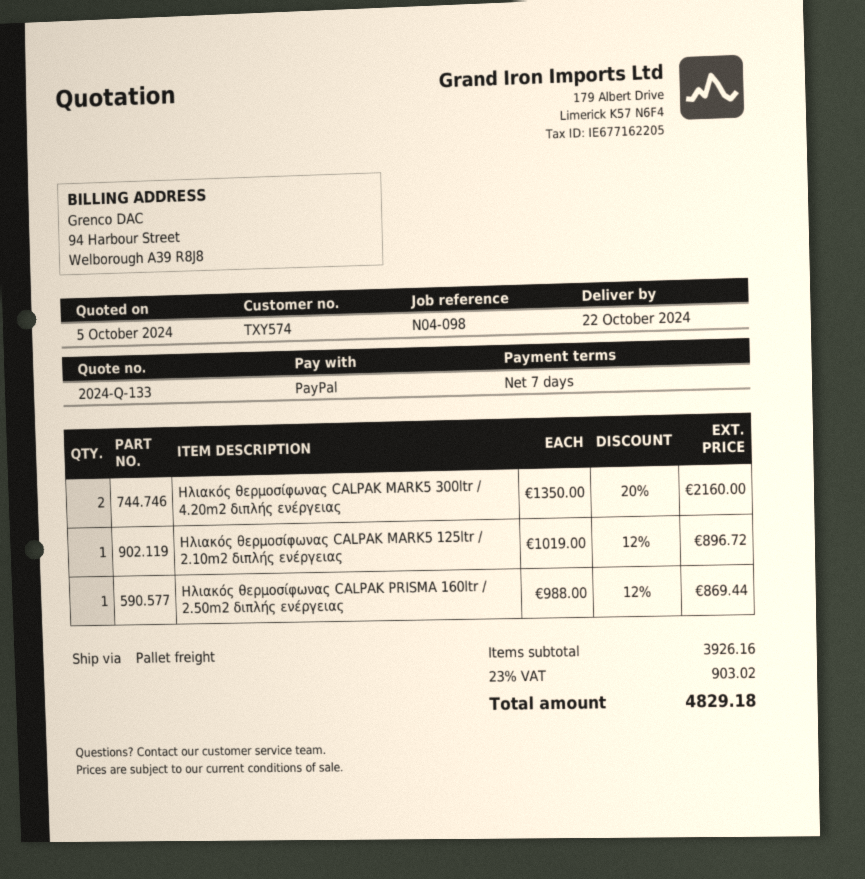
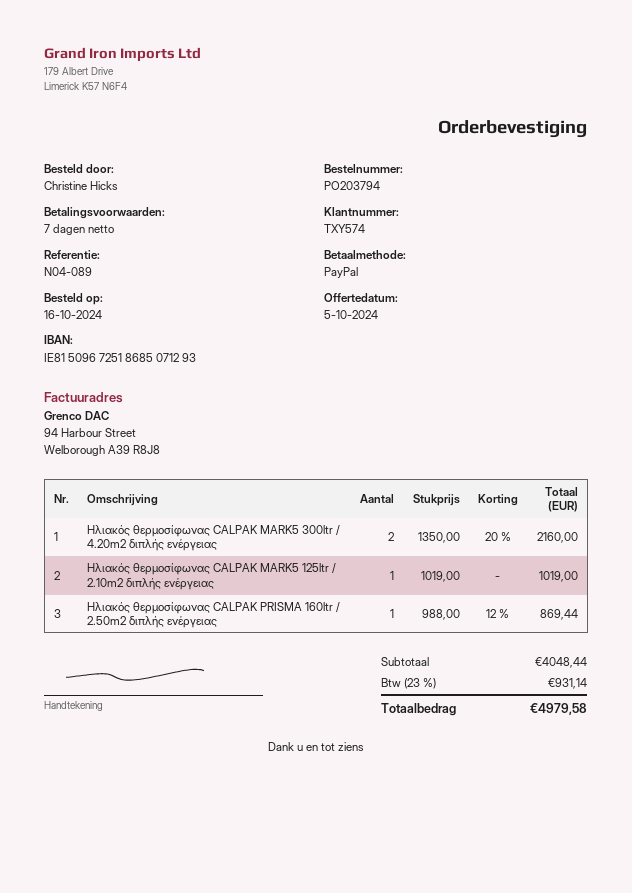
reference: N04-098 -> N04-089
Ηλιακός θερμοσίφωνας CALPAK MARK5 125ltr / 2.10m2 διπλής ενέργειας: 1 x 1019.00 - 12% = 896.72 -> 1 x 1019.00 = 1019.00
subtotal: 3926.16 -> 4048.44
tax: 23% = 903.02 -> 23% = 931.14
total: 4829.18 -> 4979.58

